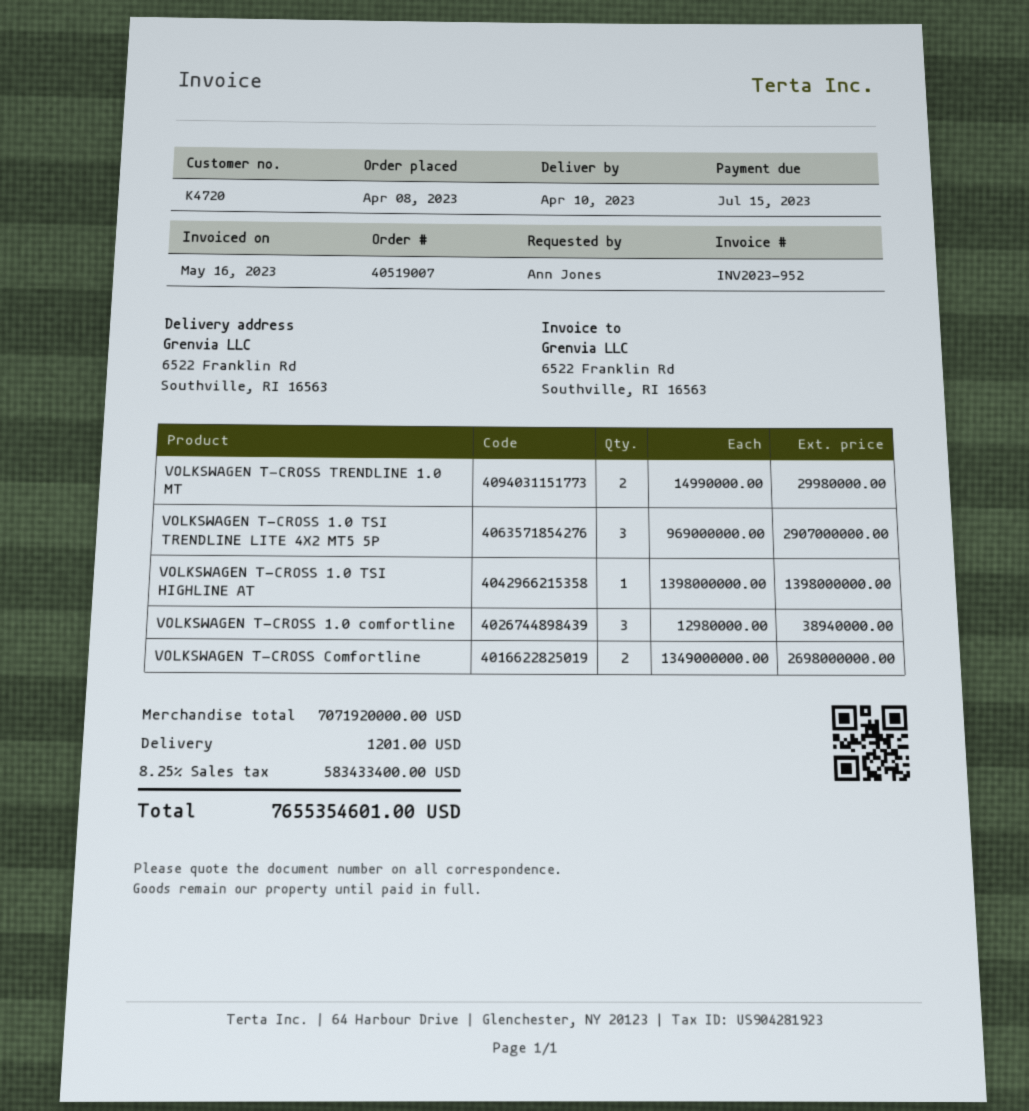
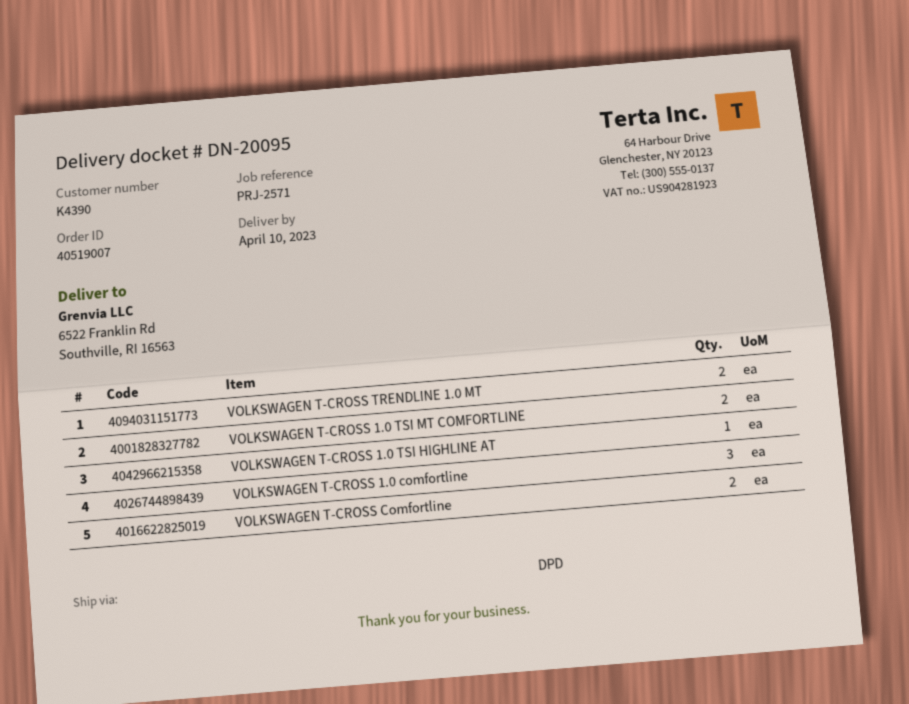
customer number: K4720 -> K4390
VOLKSWAGEN T-CROSS 1.0 TSI TRENDLINE LITE 4X2 MT5 5P: 3 -> none
VOLKSWAGEN T-CROSS 1.0 TSI MT COMFORTLINE: none -> 2

